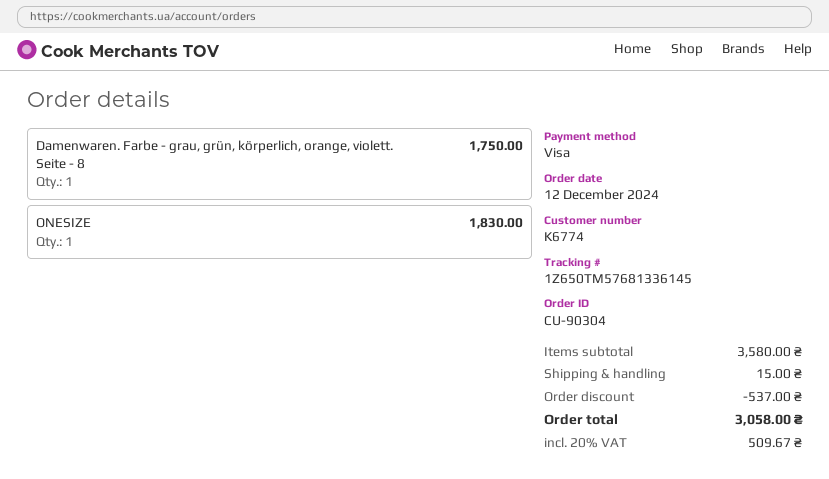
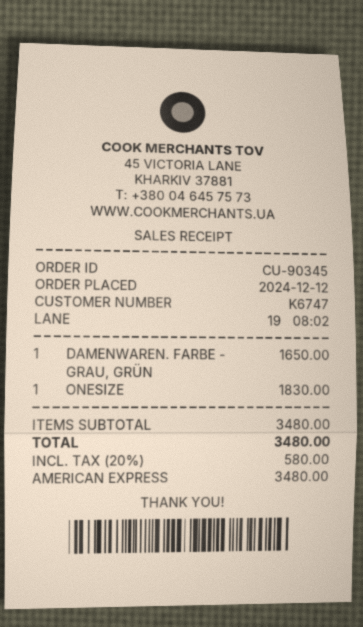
order number: CU-90304 -> CU-90345
customer number: K6774 -> K6747
payment method: Visa -> American Express
Damenwaren. Farbe - grau, grün, körperlich, orange, violett. Seite - 8: 1 for 1750.00 -> 1 for 1650.00
subtotal: 3580.00 -> 3480.00
discount: 537.00 -> none
shipping: 15.00 -> none
tax: 20% = 509.67 -> 20% = 580.00
total: 3058.00 -> 3480.00

